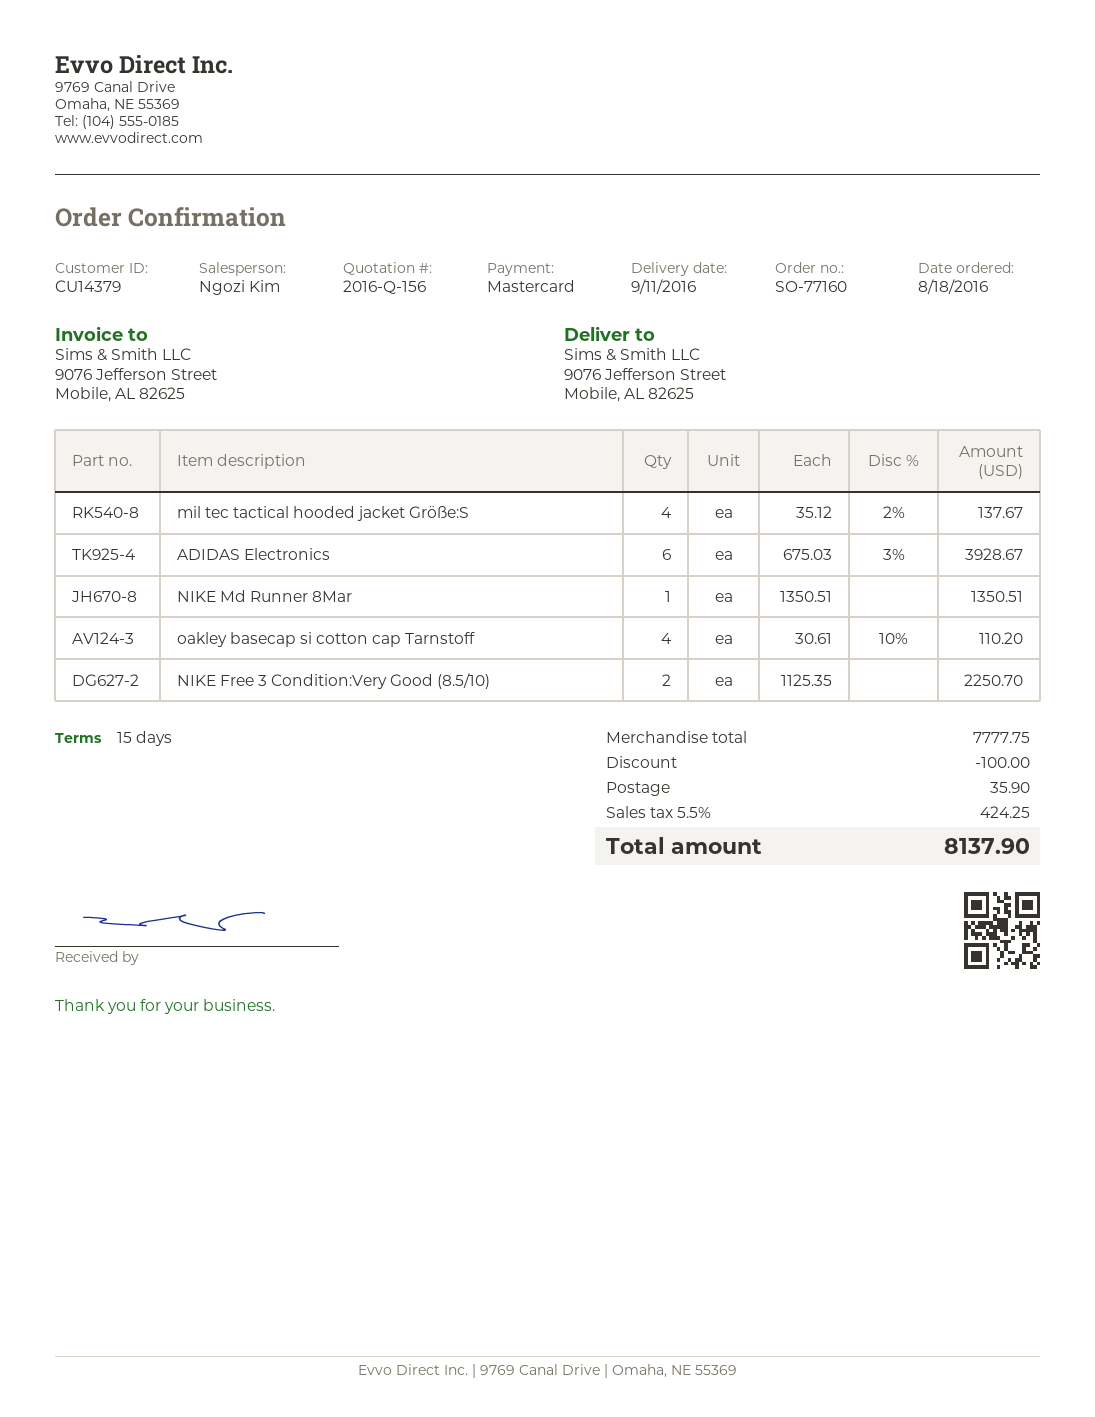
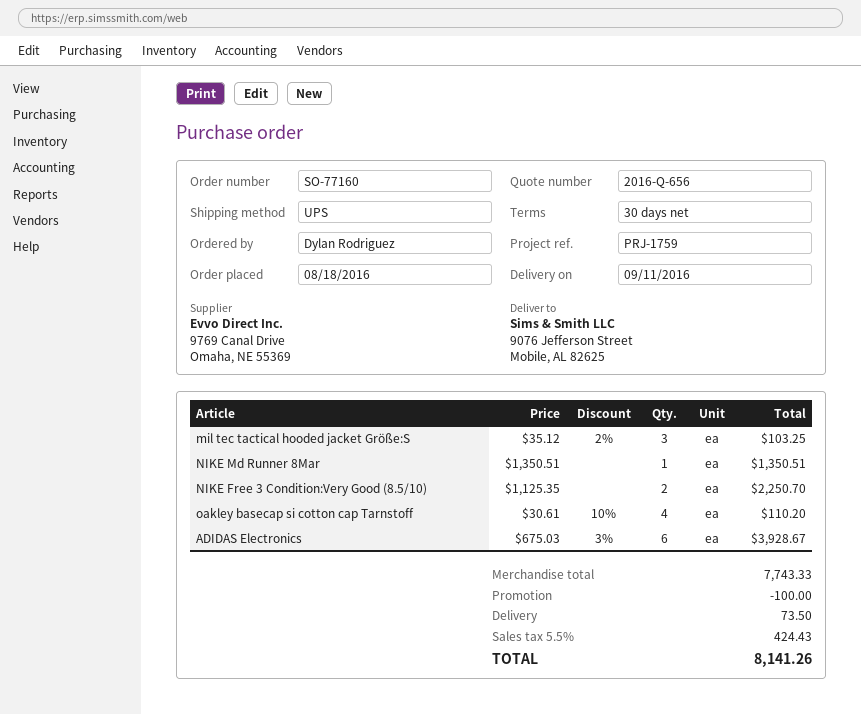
quote number: 2016-Q-156 -> 2016-Q-656
payment terms: 15 days -> 30 days
mil tec tactical hooded jacket Größe:S: 4 x 35.12 - 2% = 137.67 -> 3 x 35.12 - 2% = 103.25
subtotal: 7777.75 -> 7743.33
shipping: 35.90 -> 73.50
tax: 5.5% = 424.25 -> 5.5% = 424.43
total: 8137.90 -> 8141.26

